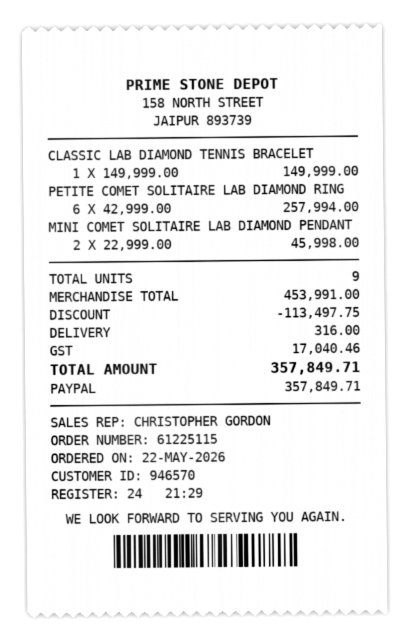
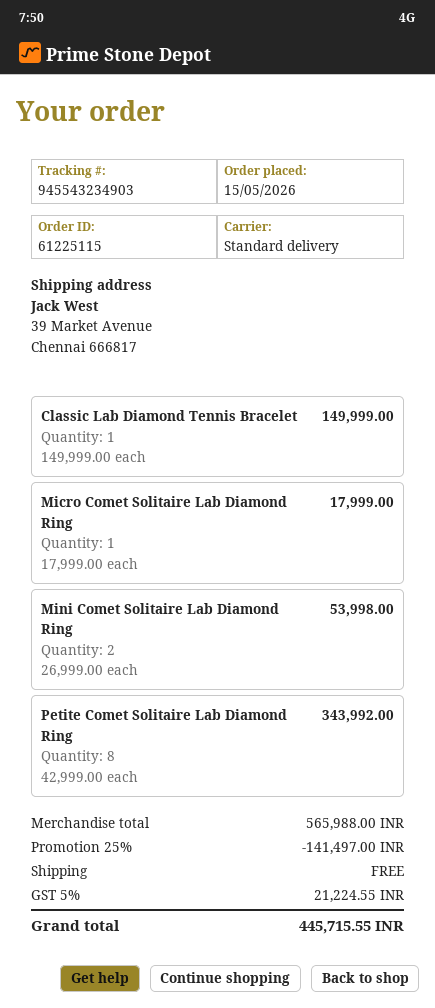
order date: 2026-05-22 -> 2026-05-15
PETITE COMET SOLITAIRE LAB DIAMOND RING: 6 x 42999.00 = 257994.00 -> 8 x 42999.00 = 343992.00
MINI COMET SOLITAIRE LAB DIAMOND PENDANT: 2 x 22999.00 = 45998.00 -> none
Micro Comet Solitaire Lab Diamond Ring: none -> 1 x 17999.00 = 17999.00
Mini Comet Solitaire Lab Diamond Ring: none -> 2 x 26999.00 = 53998.00
subtotal: 453991.00 -> 565988.00
discount: 113497.75 -> 141497.00
shipping: 316.00 -> 0.00
tax: 17040.46 -> 21224.55
total: 357849.71 -> 445715.55

